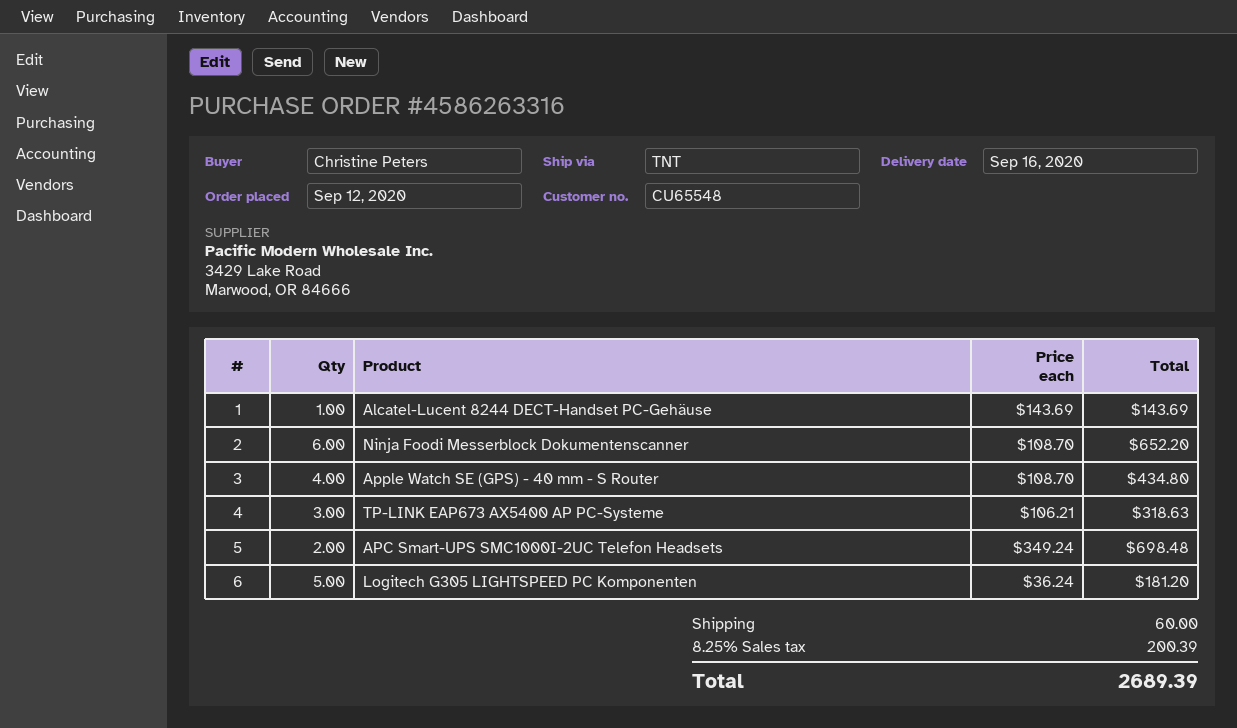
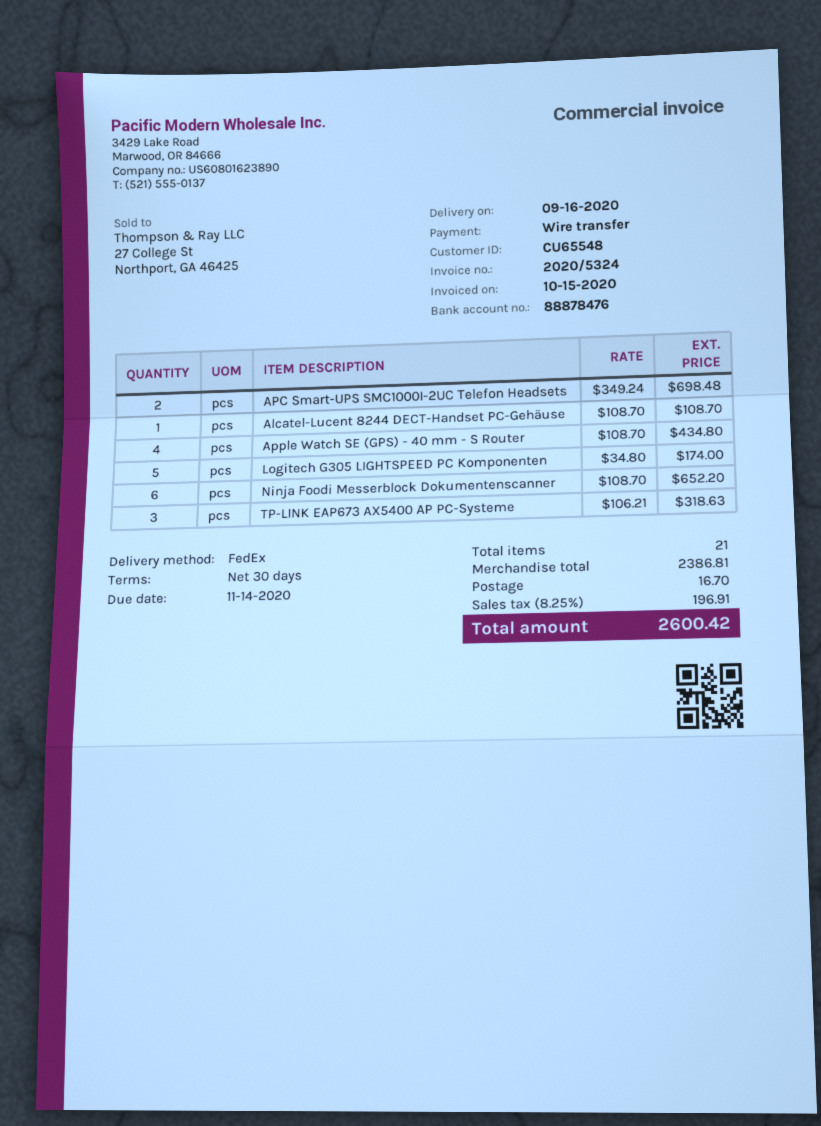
shipping method: TNT -> FedEx
Alcatel-Lucent 8244 DECT-Handset PC-Gehäuse: 1 x 143.69 = 143.69 -> 1 x 108.70 = 108.70
Logitech G305 LIGHTSPEED PC Komponenten: 5 x 36.24 = 181.20 -> 5 x 34.80 = 174.00
shipping: 60.00 -> 16.70
tax: 8.25% = 200.39 -> 8.25% = 196.91
total: 2689.39 -> 2600.42

